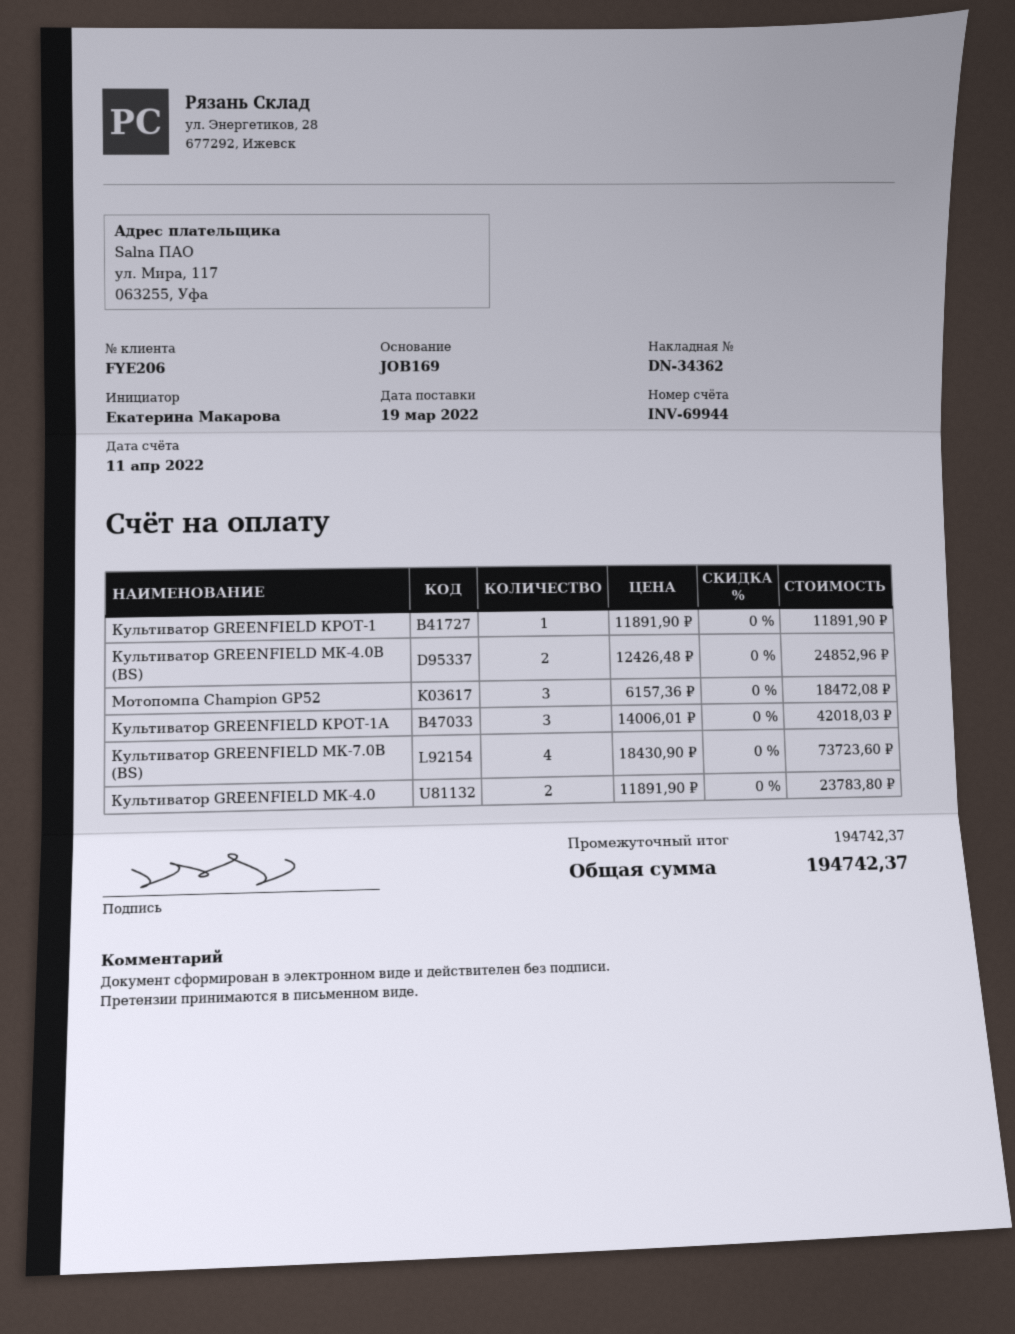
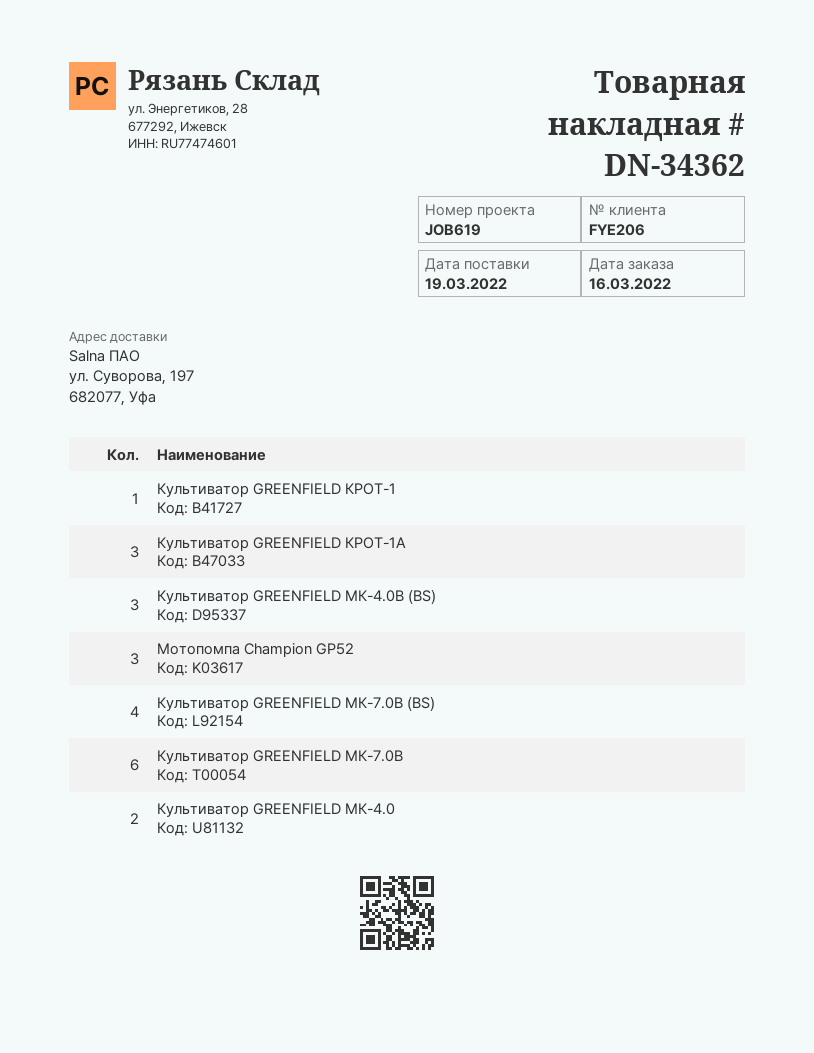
reference: JOB169 -> JOB619
Культиватор GREENFIELD МК-4.0В (BS): 2 -> 3
Культиватор GREENFIELD МК-7.0В: none -> 6

